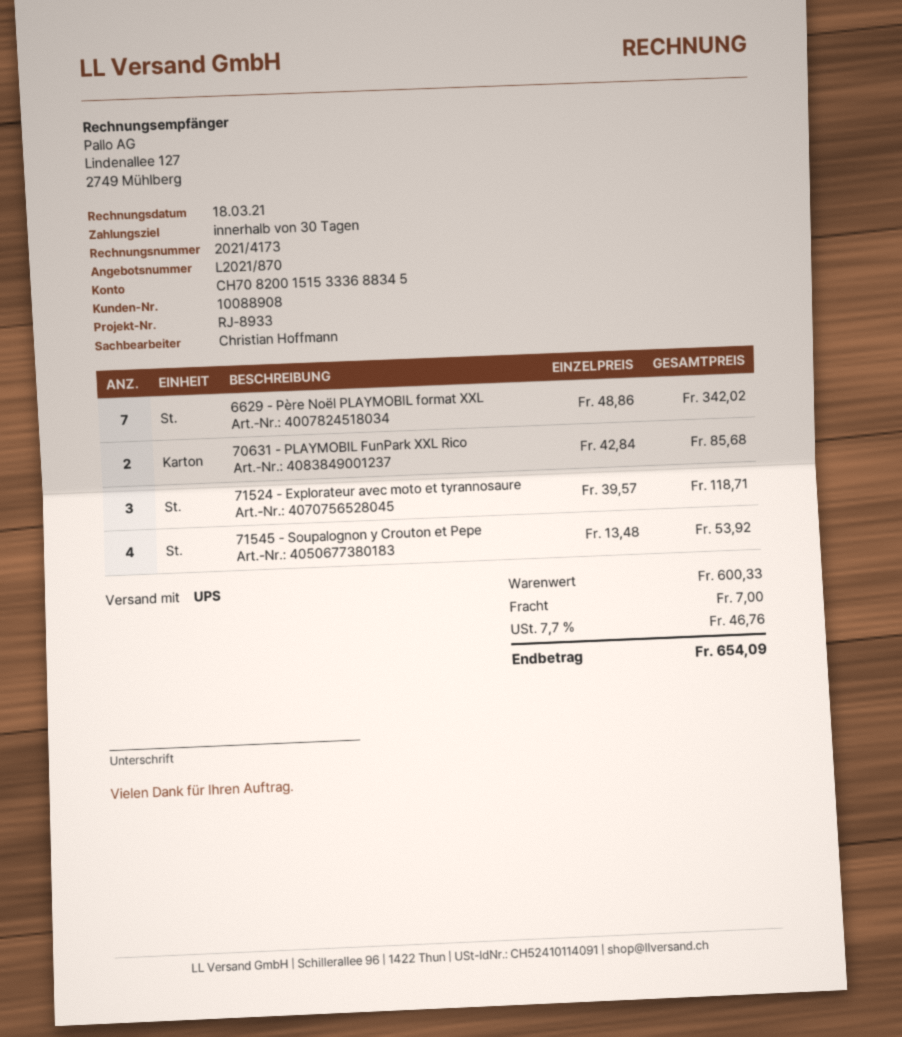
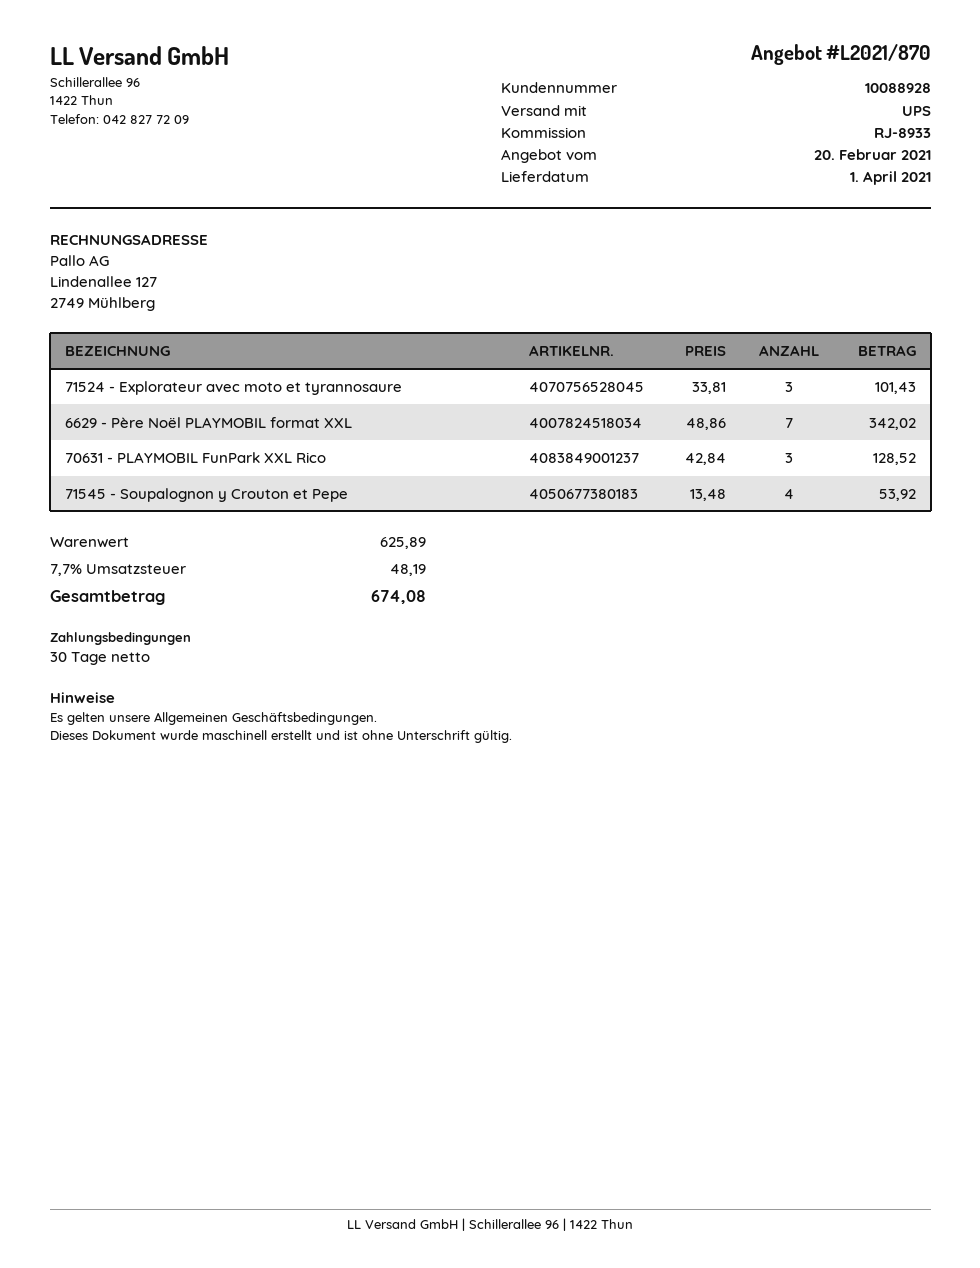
customer number: 10088908 -> 10088928
70631 - PLAYMOBIL FunPark XXL Rico: 2 x 42.84 = 85.68 -> 3 x 42.84 = 128.52
71524 - Explorateur avec moto et tyrannosaure: 3 x 39.57 = 118.71 -> 3 x 33.81 = 101.43
subtotal: 600.33 -> 625.89
shipping: 7.00 -> none
tax: 7.7% = 46.76 -> 7.7% = 48.19
total: 654.09 -> 674.08

